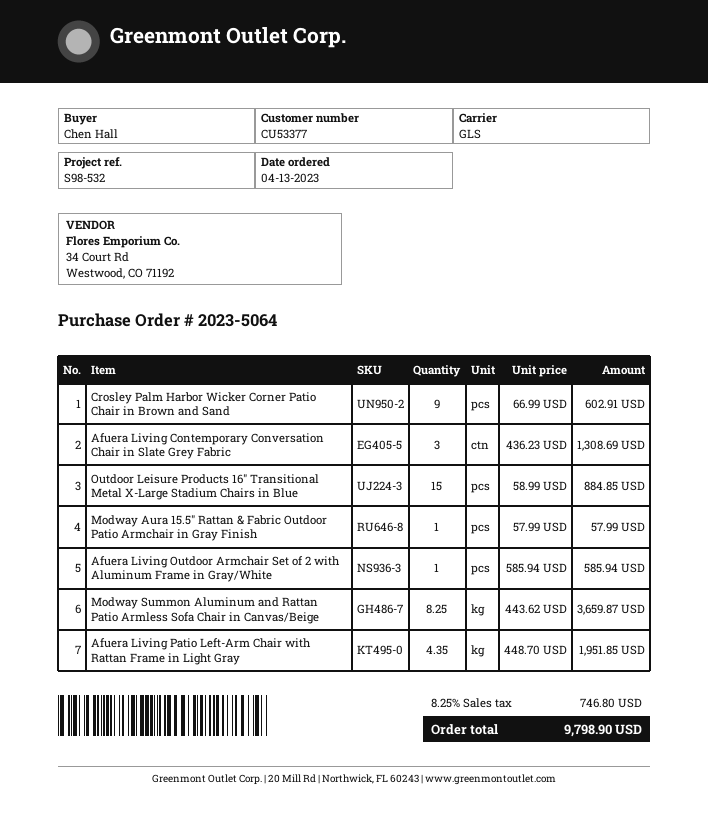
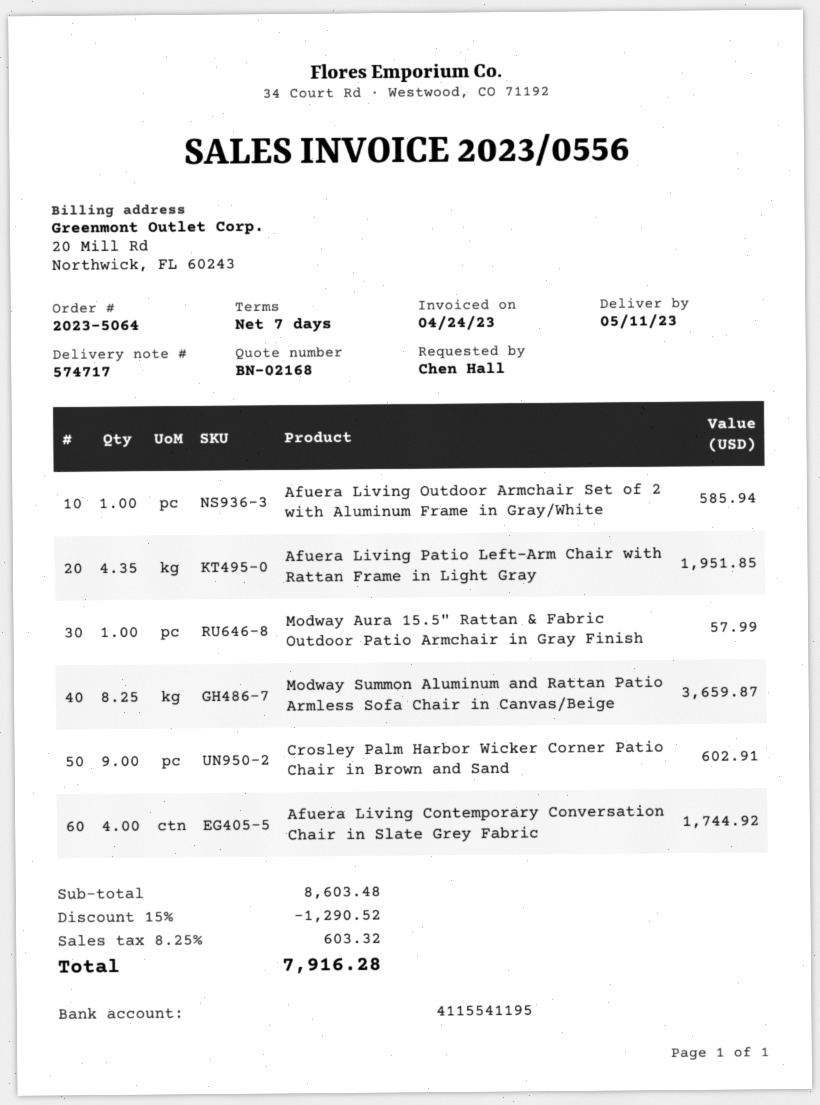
Afuera Living Contemporary Conversation Chair in Slate Grey Fabric: 3 for 1308.69 -> 4 for 1744.92
Outdoor Leisure Products 16" Transitional Metal X-Large Stadium Chairs in Blue: 15 for 884.85 -> none
discount: none -> 15% = 1290.52
tax: 8.25% = 746.80 -> 8.25% = 603.32
total: 9798.90 -> 7916.28

